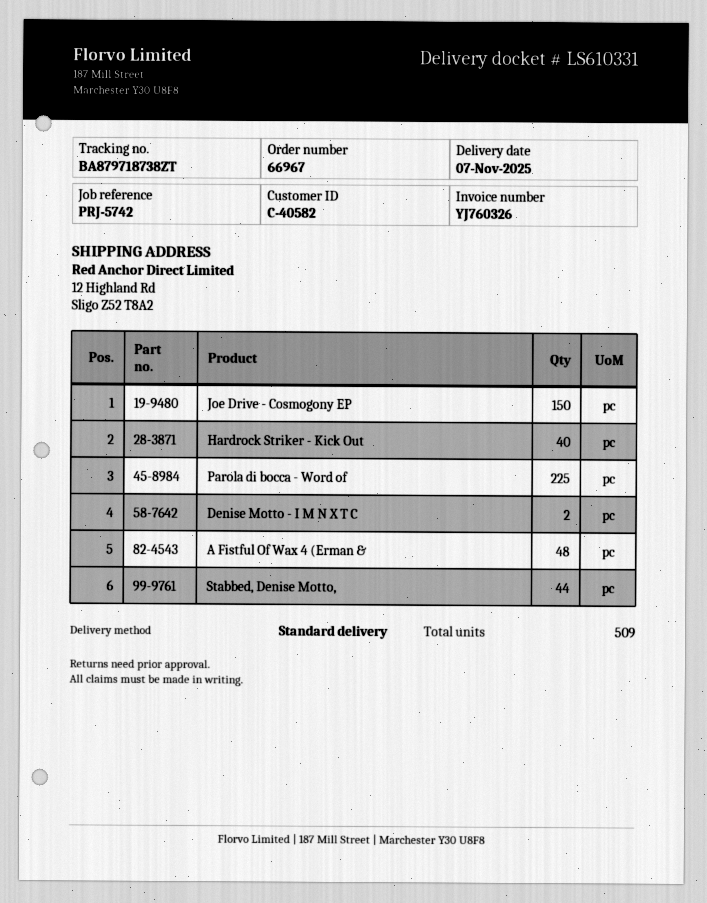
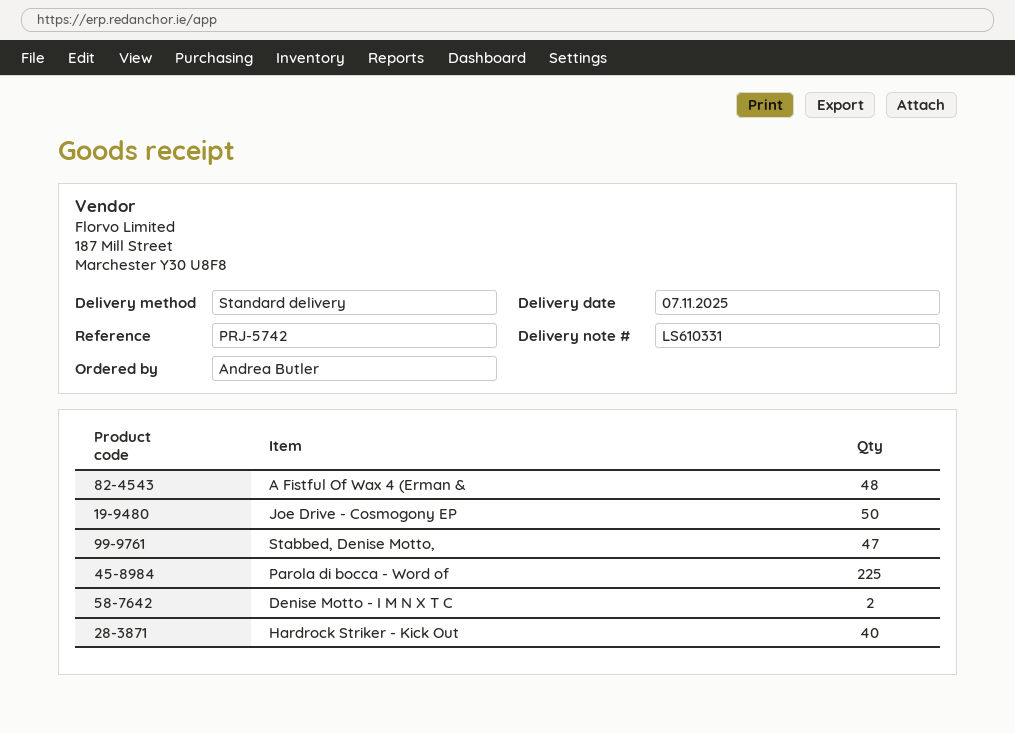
Joe Drive - Cosmogony EP: 150 -> 50
Stabbed, Denise Motto,: 44 -> 47

